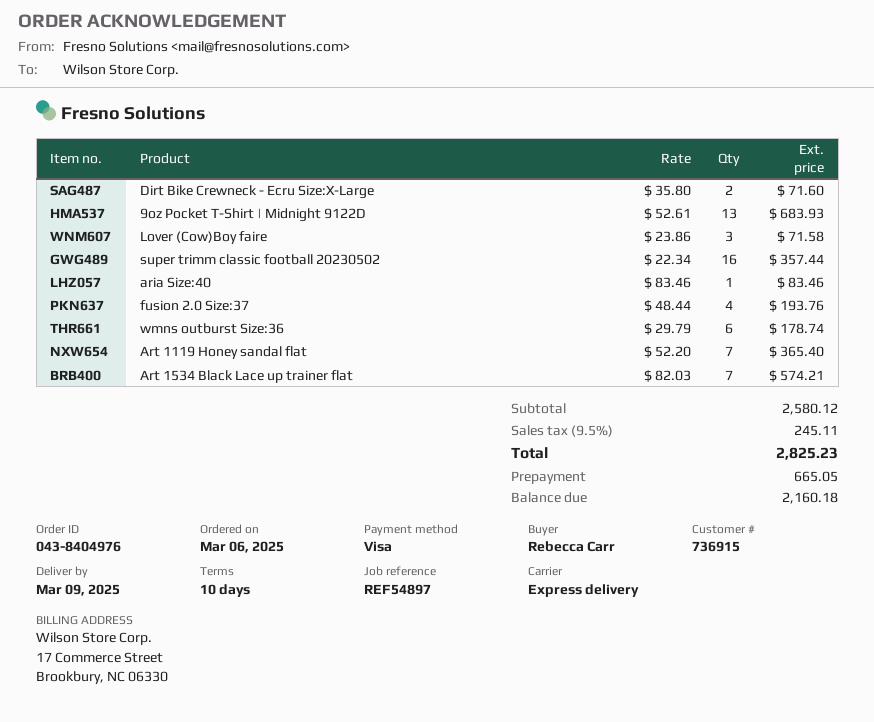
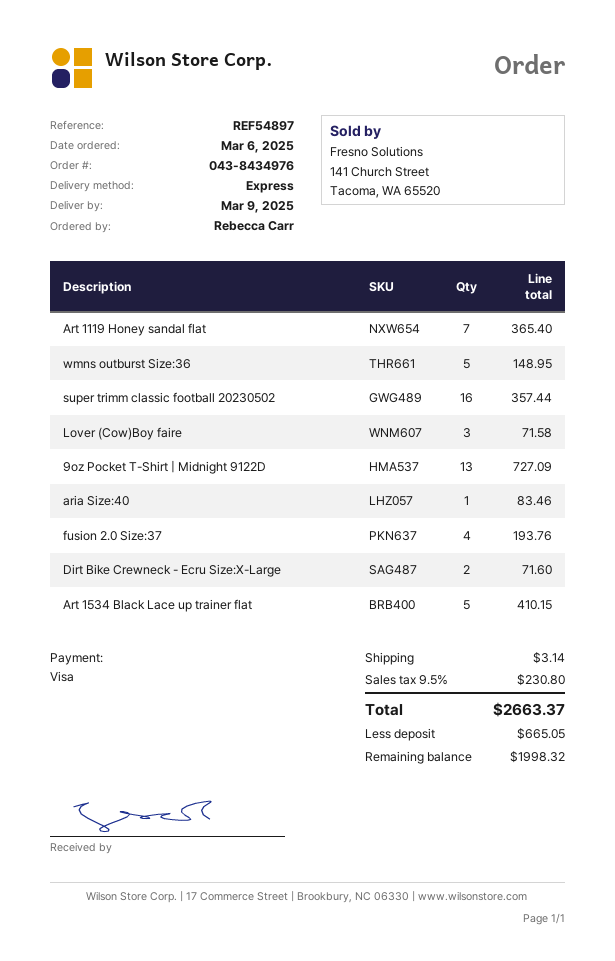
order number: 043-8404976 -> 043-8434976
9oz Pocket T-Shirt | Midnight 9122D: 13 for 683.93 -> 13 for 727.09
wmns outburst Size:36: 6 for 178.74 -> 5 for 148.95
Art 1534 Black Lace up trainer flat: 7 for 574.21 -> 5 for 410.15
shipping: none -> 3.14
tax: 9.5% = 245.11 -> 9.5% = 230.80
total: 2825.23 -> 2663.37
balance: 2160.18 -> 1998.32

